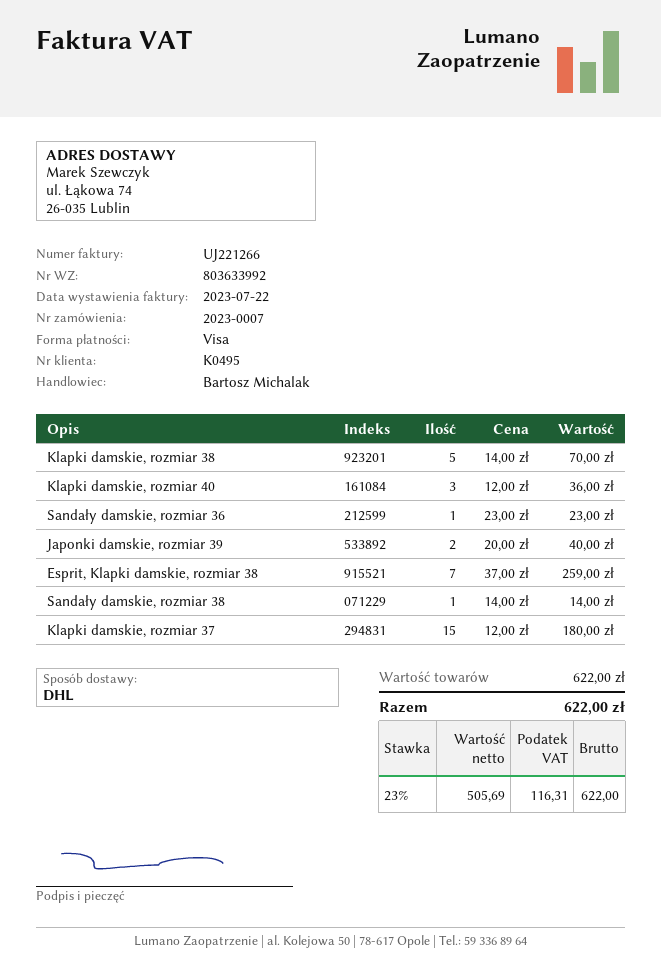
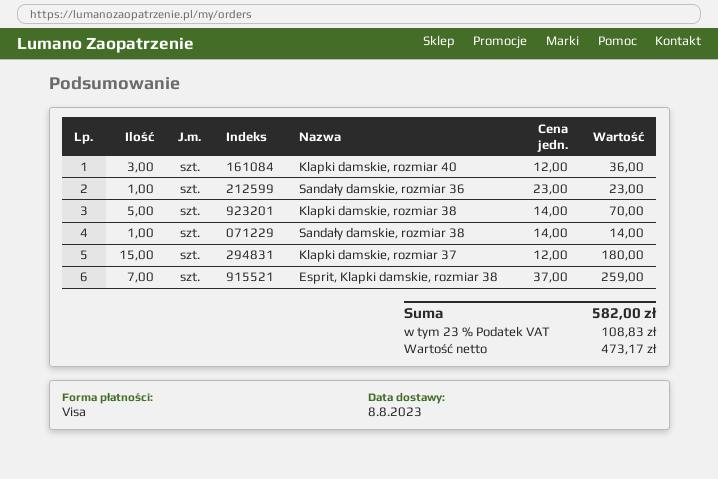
Japonki damskie, rozmiar 39: 2 x 20.00 = 40.00 -> none
net: 505.69 -> 473.17
tax: 23% = 116.31 -> 23% = 108.83
total: 622.00 -> 582.00

